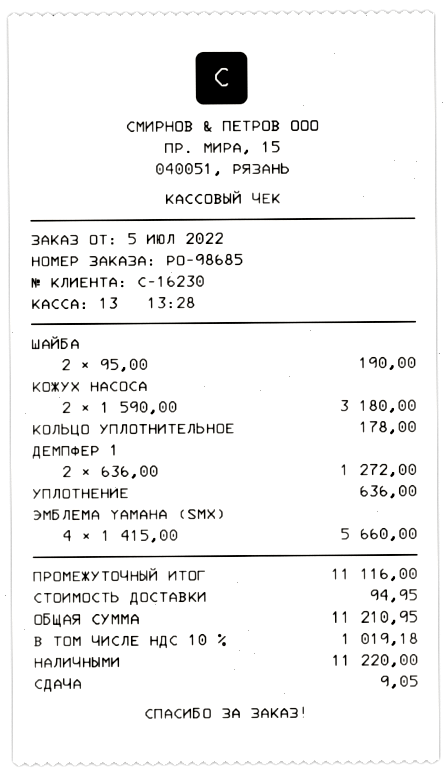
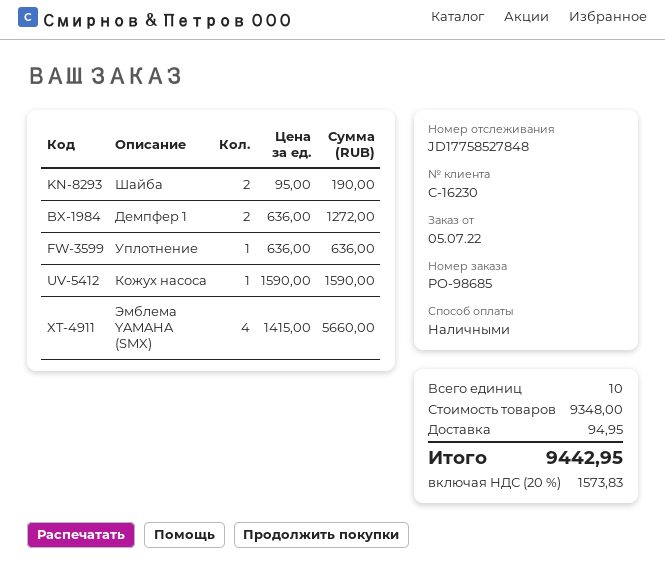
КОЖУХ НАСОСА: 2 x 1590.00 = 3180.00 -> 1 x 1590.00 = 1590.00
КОЛЬЦО УПЛОТНИТЕЛЬНОЕ: 1 x 178.00 = 178.00 -> none
subtotal: 11116.00 -> 9348.00
tax: 10% = 1019.18 -> 20% = 1573.83
total: 11210.95 -> 9442.95

